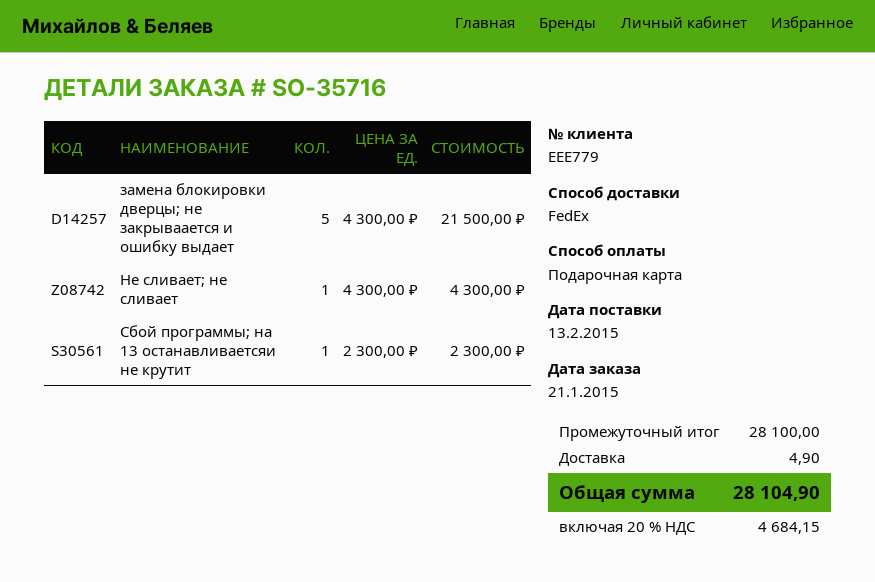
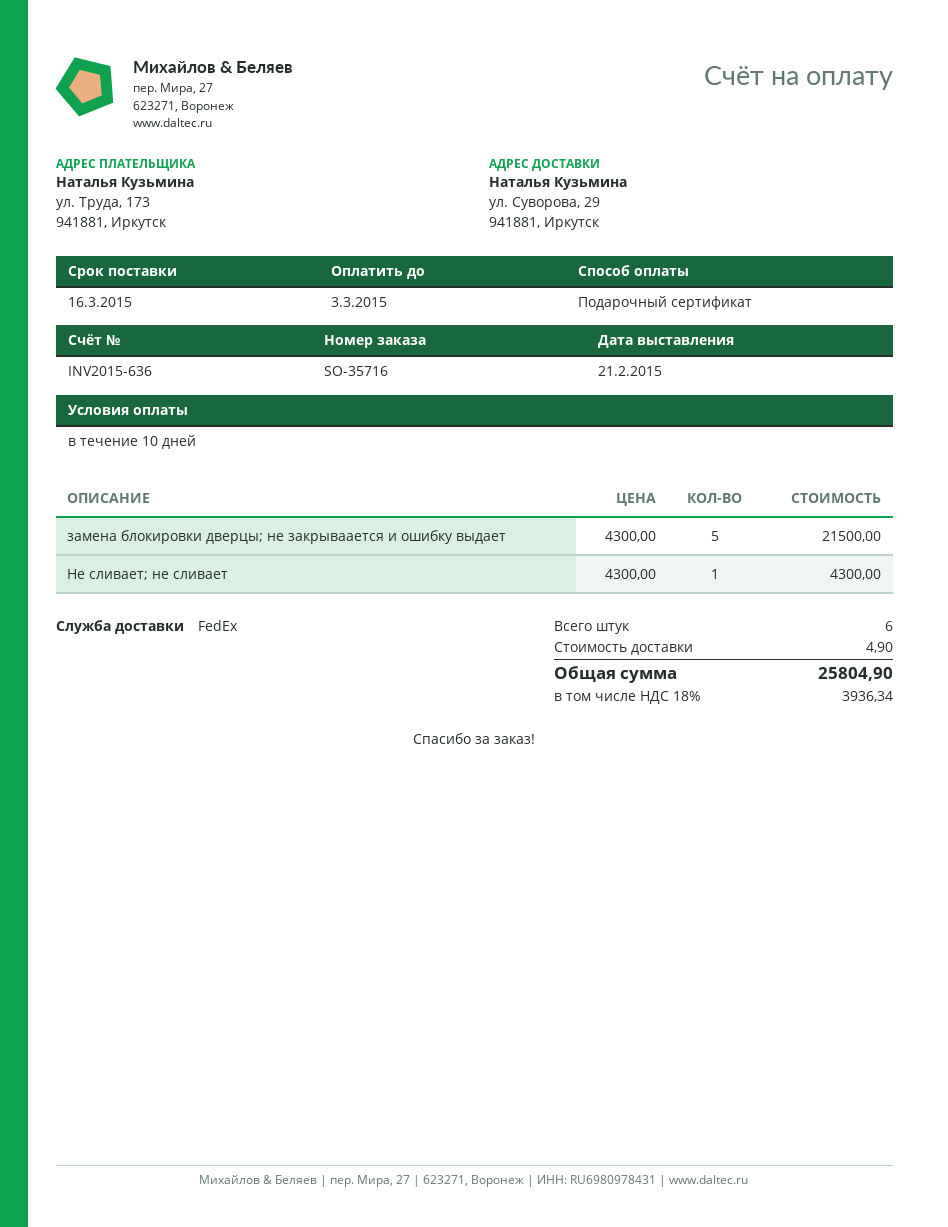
delivery date: 2015-02-13 -> 2015-03-16
Сбой программы; на 13 останавливаетсяи не крутит: 1 x 2300.00 = 2300.00 -> none
tax: 20% = 4684.15 -> 18% = 3936.34
total: 28104.90 -> 25804.90

